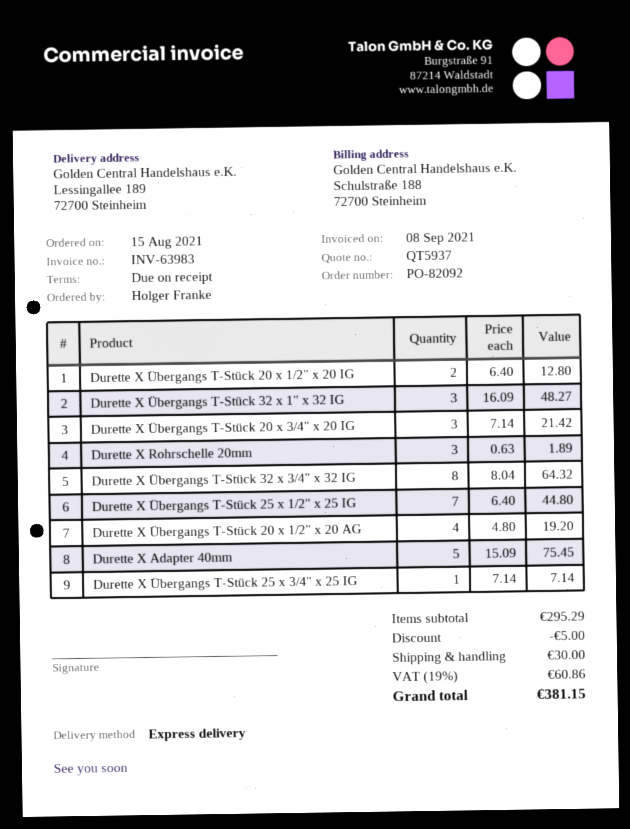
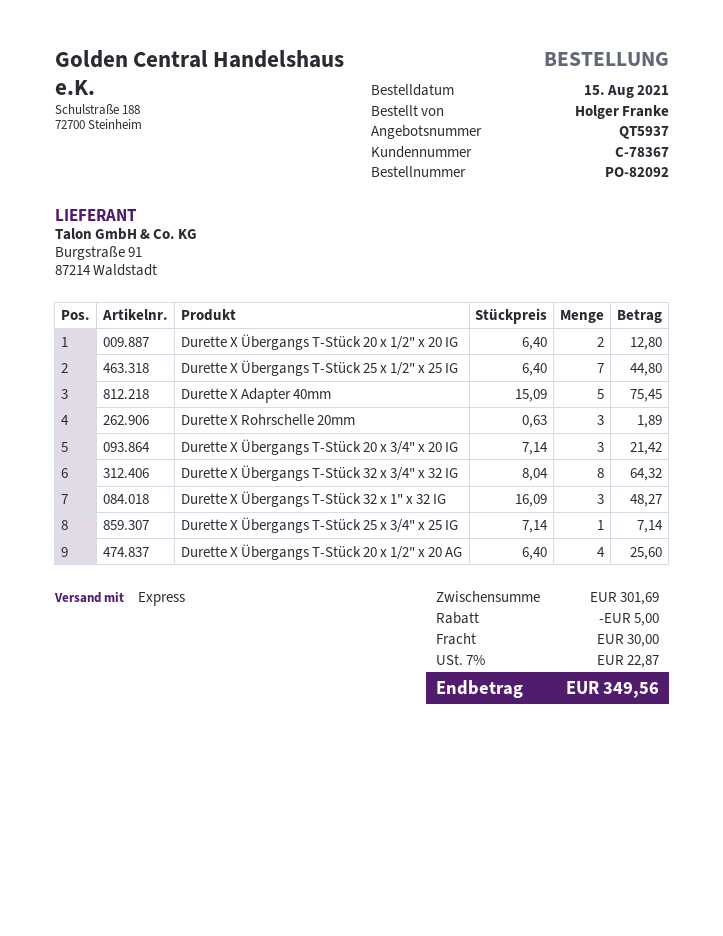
Durette X Übergangs T-Stück 20 x 1/2" x 20 AG: 4 x 4.80 = 19.20 -> 4 x 6.40 = 25.60
subtotal: 295.29 -> 301.69
tax: 19% = 60.86 -> 7% = 22.87
total: 381.15 -> 349.56

